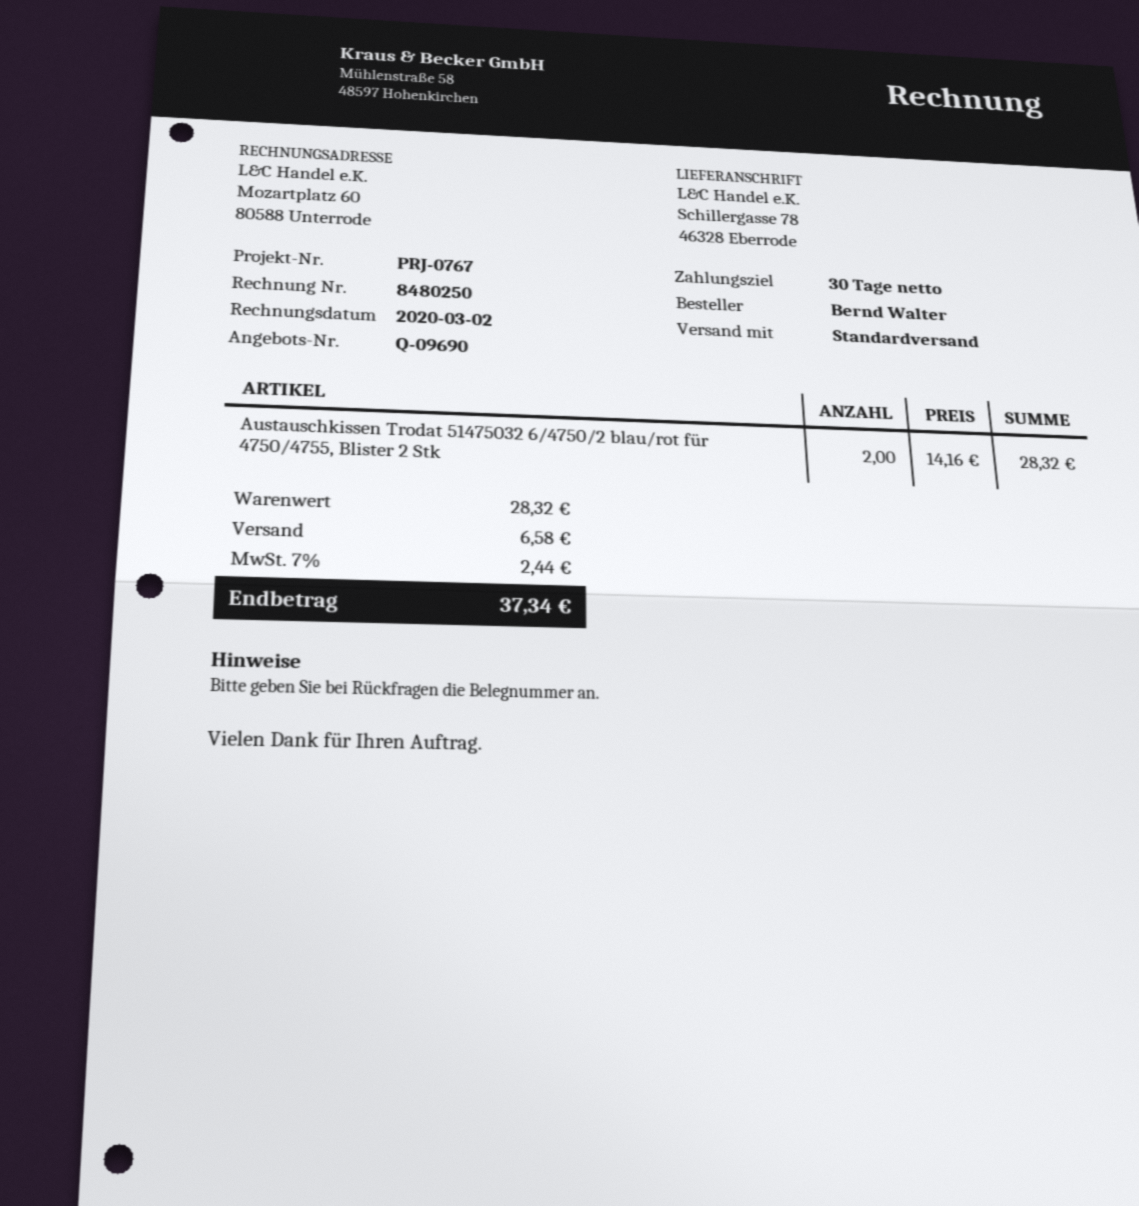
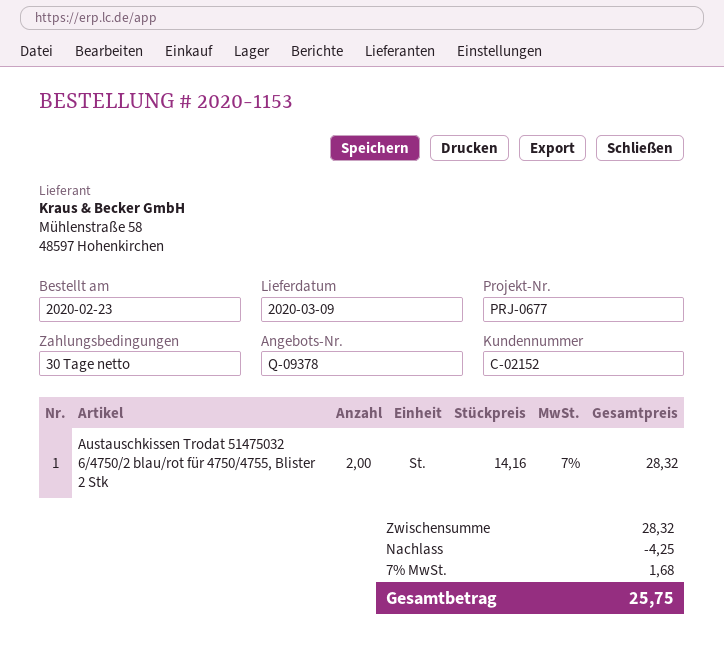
quote number: Q-09690 -> Q-09378
reference: PRJ-0767 -> PRJ-0677
discount: none -> 4.25
shipping: 6.58 -> none
tax: 7% = 2.44 -> 7% = 1.68
total: 37.34 -> 25.75

